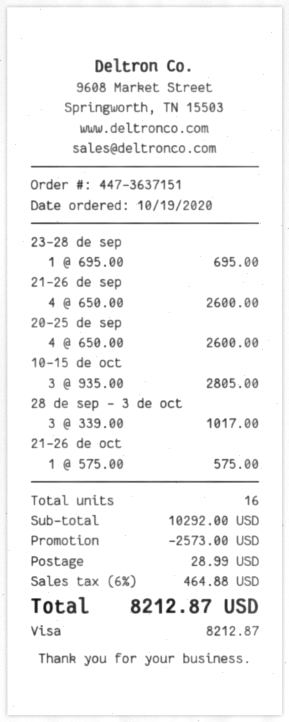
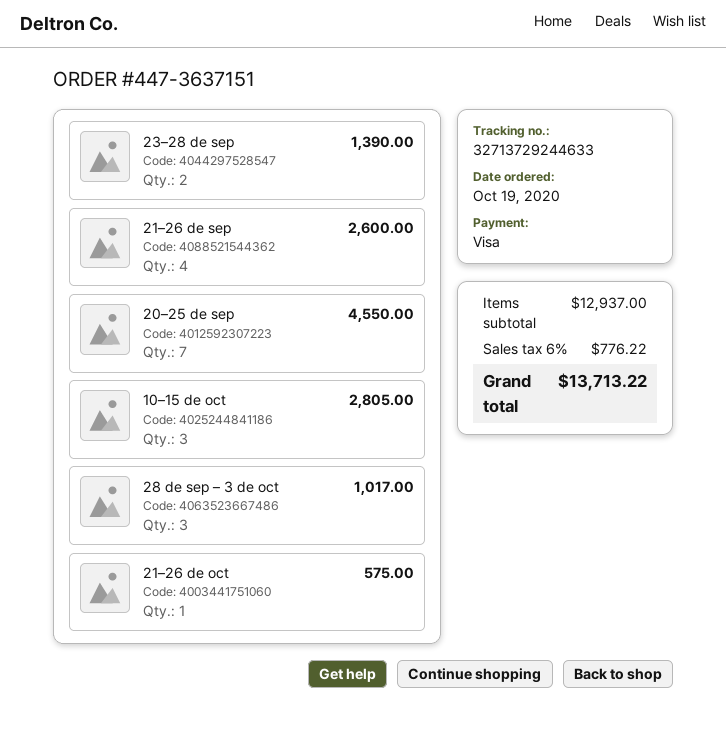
23–28 de sep: 1 for 695.00 -> 2 for 1390.00
20–25 de sep: 4 for 2600.00 -> 7 for 4550.00
subtotal: 10292.00 -> 12937.00
discount: 2573.00 -> none
shipping: 28.99 -> none
tax: 6% = 464.88 -> 6% = 776.22
total: 8212.87 -> 13713.22

